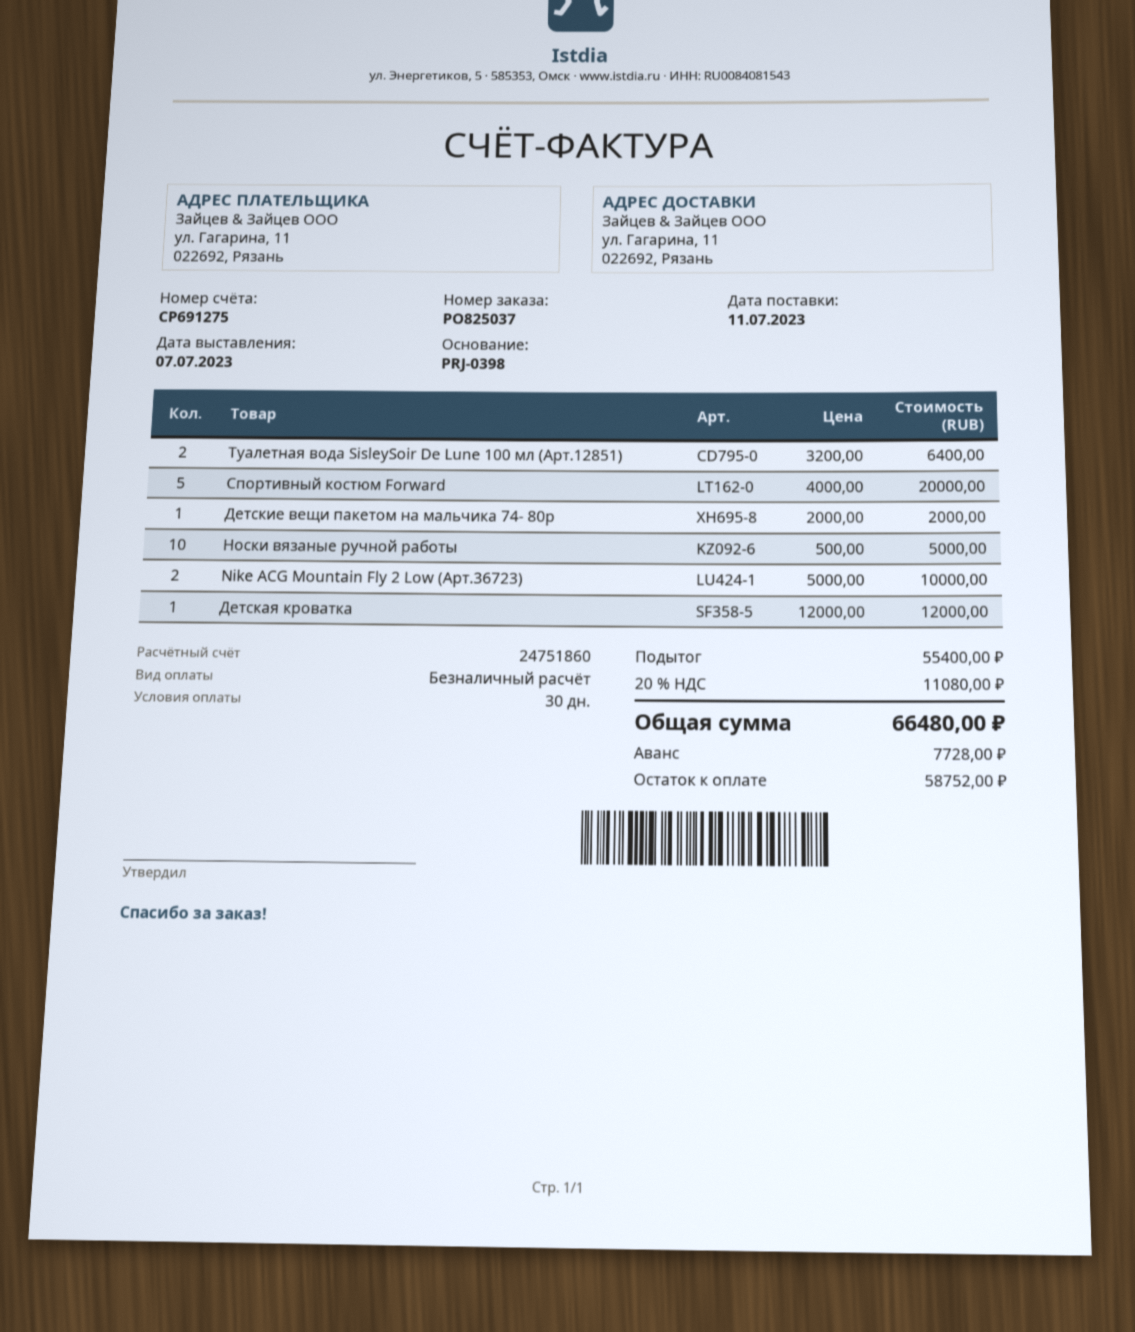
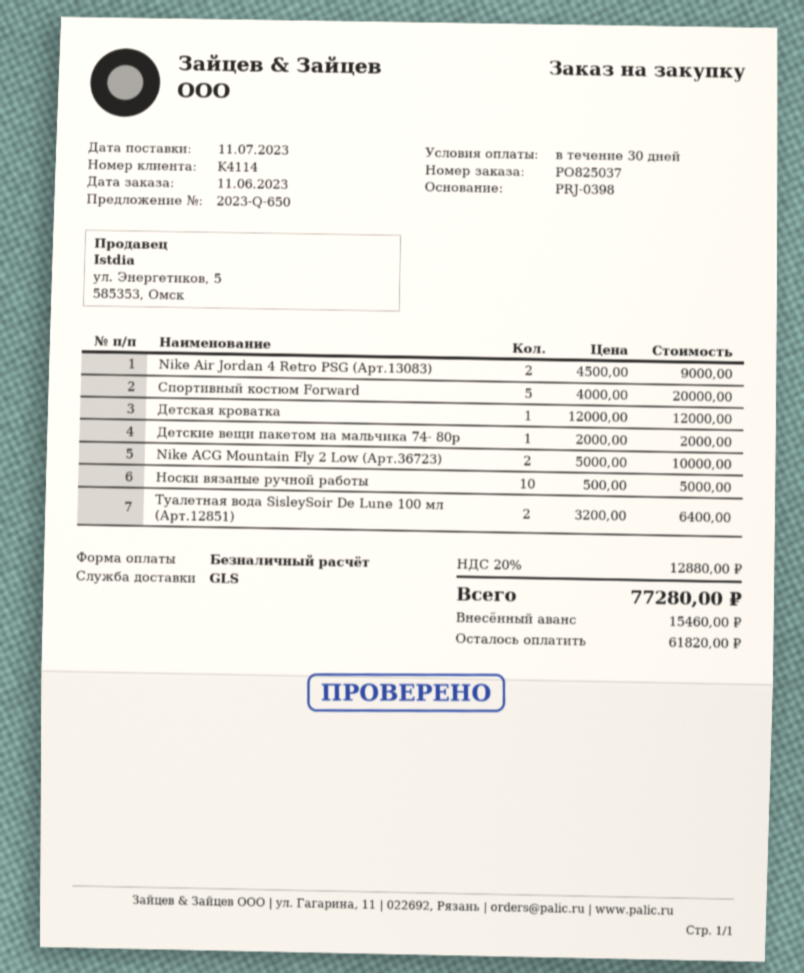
Nike Air Jordan 4 Retro PSG (Арт.13083): none -> 2 x 4500.00 = 9000.00
tax: 20% = 11080.00 -> 20% = 12880.00
total: 66480.00 -> 77280.00
deposit: 7728.00 -> 15460.00
balance: 58752.00 -> 61820.00

